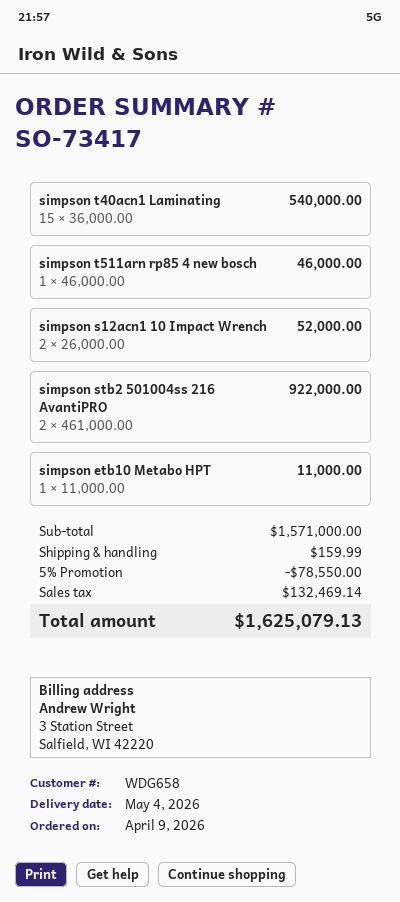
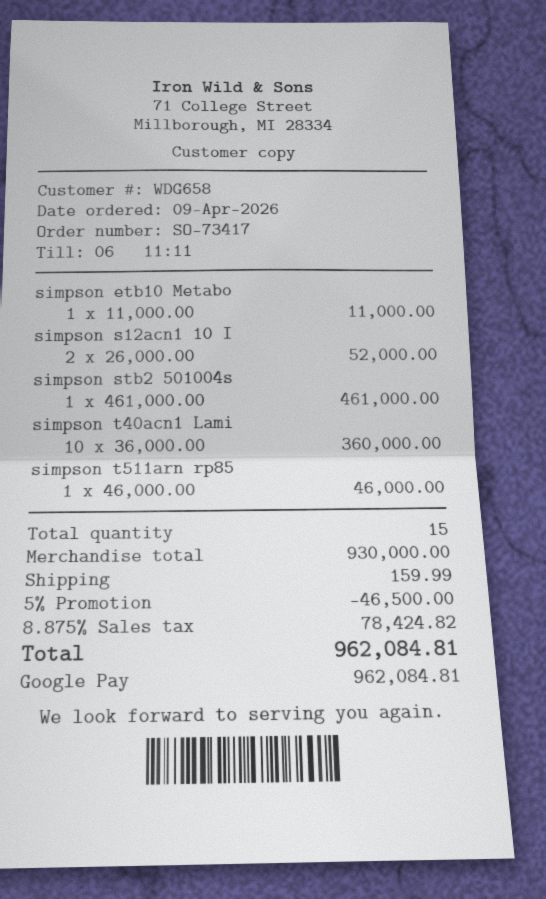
simpson t40acn1 Laminating: 15 x 36000.00 = 540000.00 -> 10 x 36000.00 = 360000.00
simpson stb2 501004ss 216 AvantiPRO: 2 x 461000.00 = 922000.00 -> 1 x 461000.00 = 461000.00
subtotal: 1571000.00 -> 930000.00
discount: 5% = 78550.00 -> 5% = 46500.00
tax: 132469.14 -> 78424.82
total: 1625079.13 -> 962084.81

